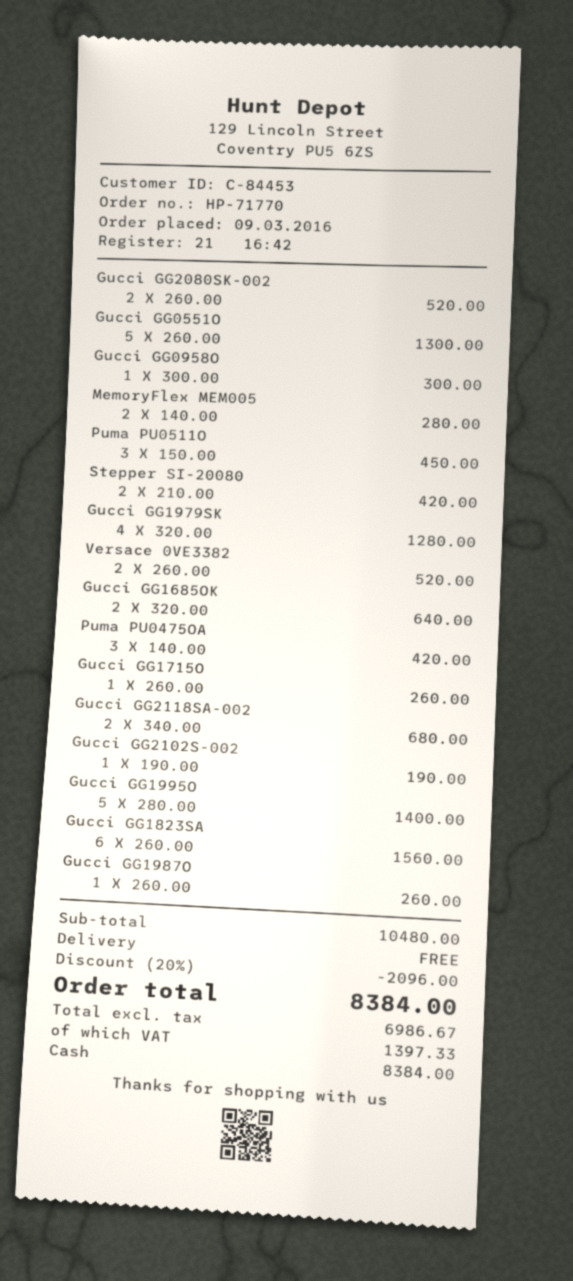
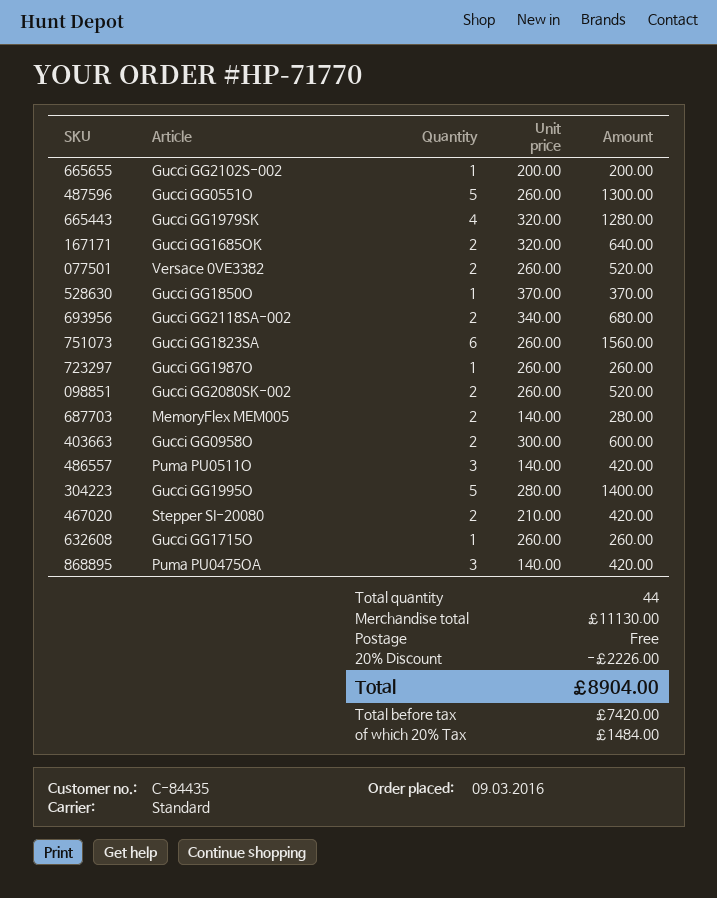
customer number: C-84453 -> C-84435
Gucci GG0958O: 1 x 300.00 = 300.00 -> 2 x 300.00 = 600.00
Puma PU0511O: 3 x 150.00 = 450.00 -> 3 x 140.00 = 420.00
Gucci GG2102S-002: 1 x 190.00 = 190.00 -> 1 x 200.00 = 200.00
Gucci GG1850O: none -> 1 x 370.00 = 370.00
subtotal: 10480.00 -> 11130.00
discount: 20% = 2096.00 -> 20% = 2226.00
net: 6986.67 -> 7420.00
tax: 1397.33 -> 1484.00
total: 8384.00 -> 8904.00

